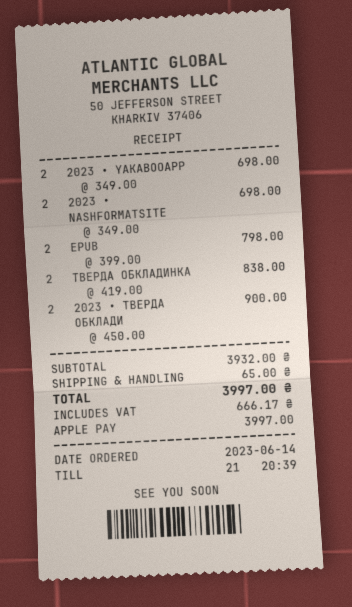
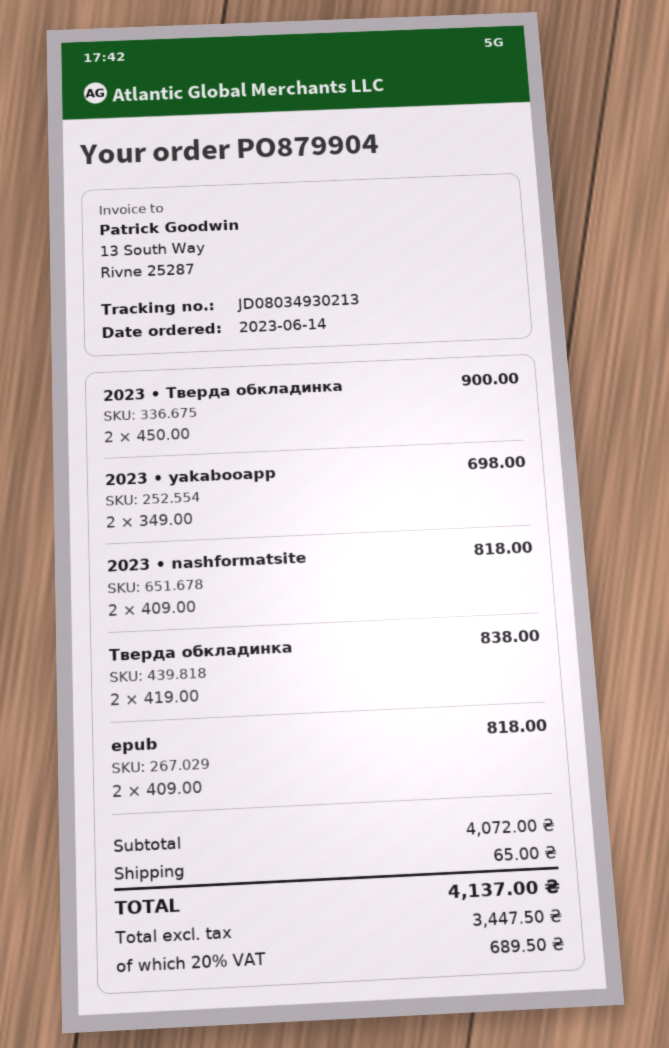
2023 • NASHFORMATSITE: 2 x 349.00 = 698.00 -> 2 x 409.00 = 818.00
EPUB: 2 x 399.00 = 798.00 -> 2 x 409.00 = 818.00
subtotal: 3932.00 -> 4072.00
tax: 666.17 -> 689.50
total: 3997.00 -> 4137.00

